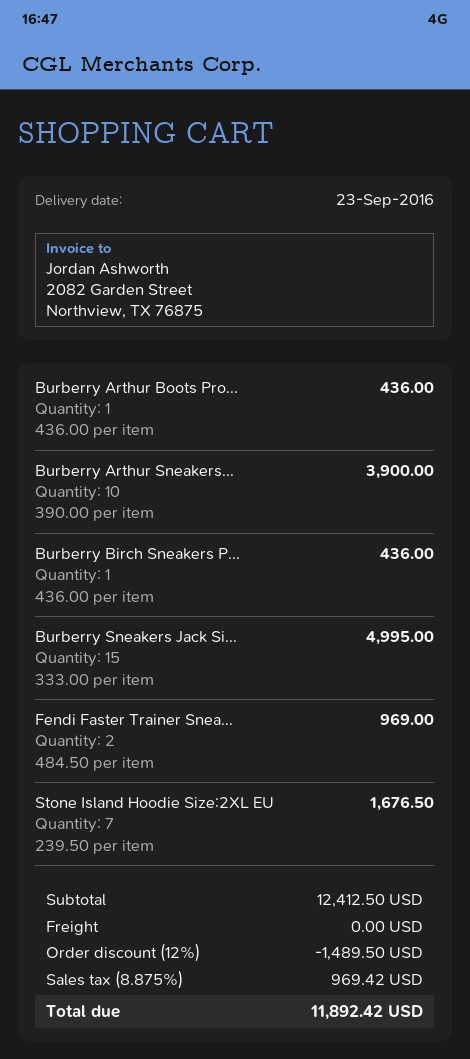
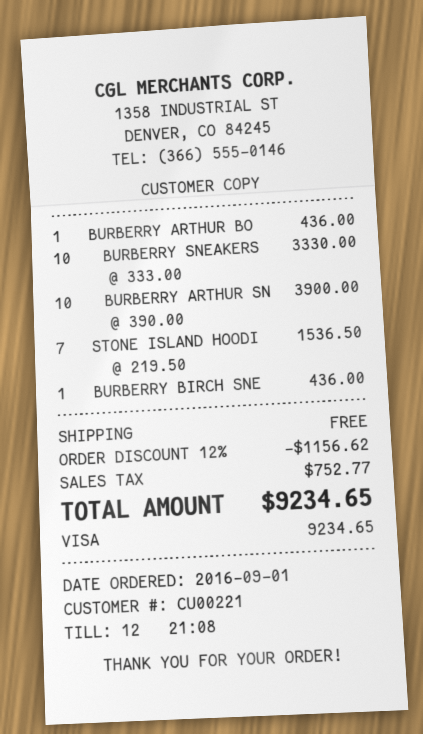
Burberry Sneakers Jack Si...: 15 x 333.00 = 4995.00 -> 10 x 333.00 = 3330.00
Fendi Faster Trainer Snea...: 2 x 484.50 = 969.00 -> none
Stone Island Hoodie Size:2XL EU: 7 x 239.50 = 1676.50 -> 7 x 219.50 = 1536.50
discount: 12% = 1489.50 -> 12% = 1156.62
tax: 969.42 -> 752.77
total: 11892.42 -> 9234.65

